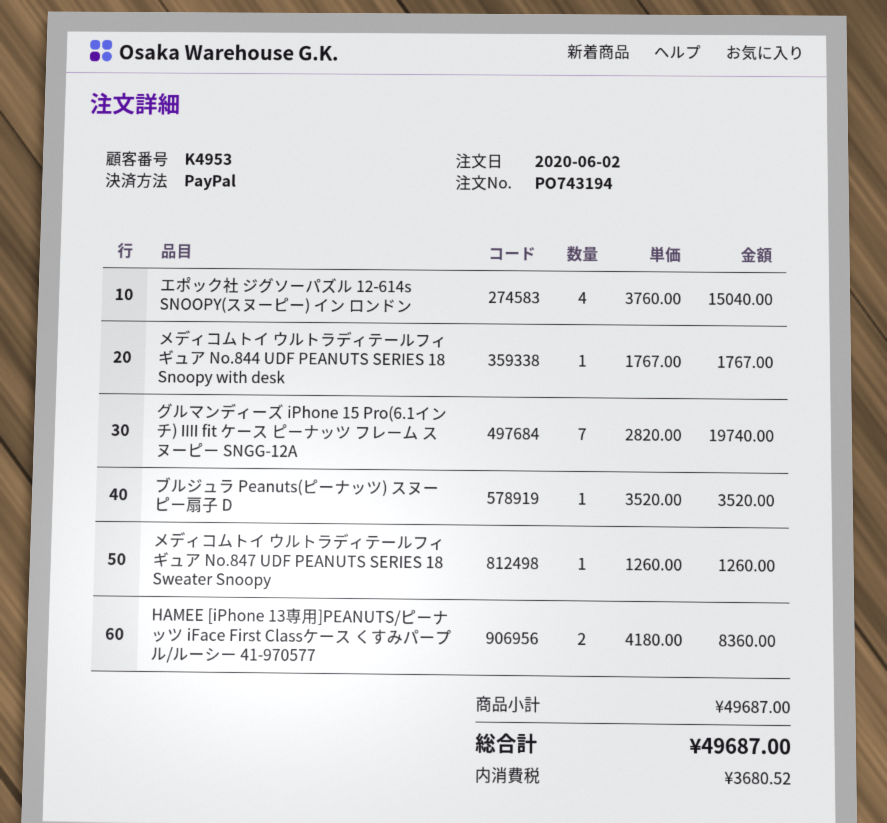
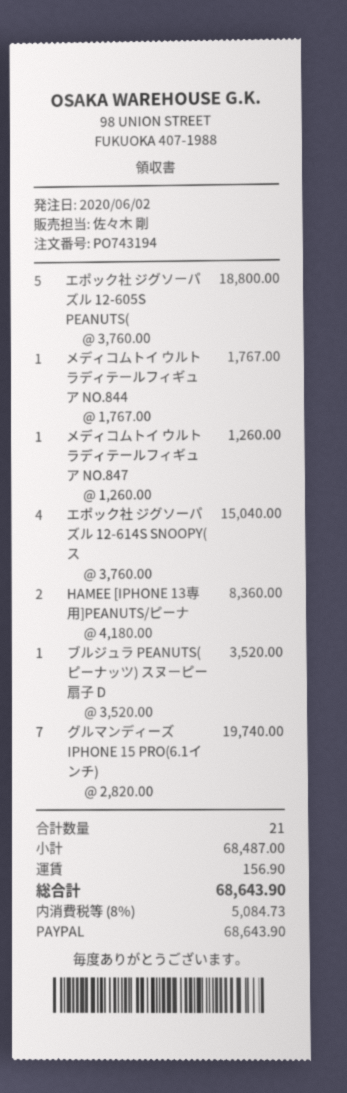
エポック社 ジグソーパズル 12-605S PEANUTS(: none -> 5 x 3760.00 = 18800.00
subtotal: 49687.00 -> 68487.00
shipping: none -> 156.90
tax: 3680.52 -> 5084.73
total: 49687.00 -> 68643.90

